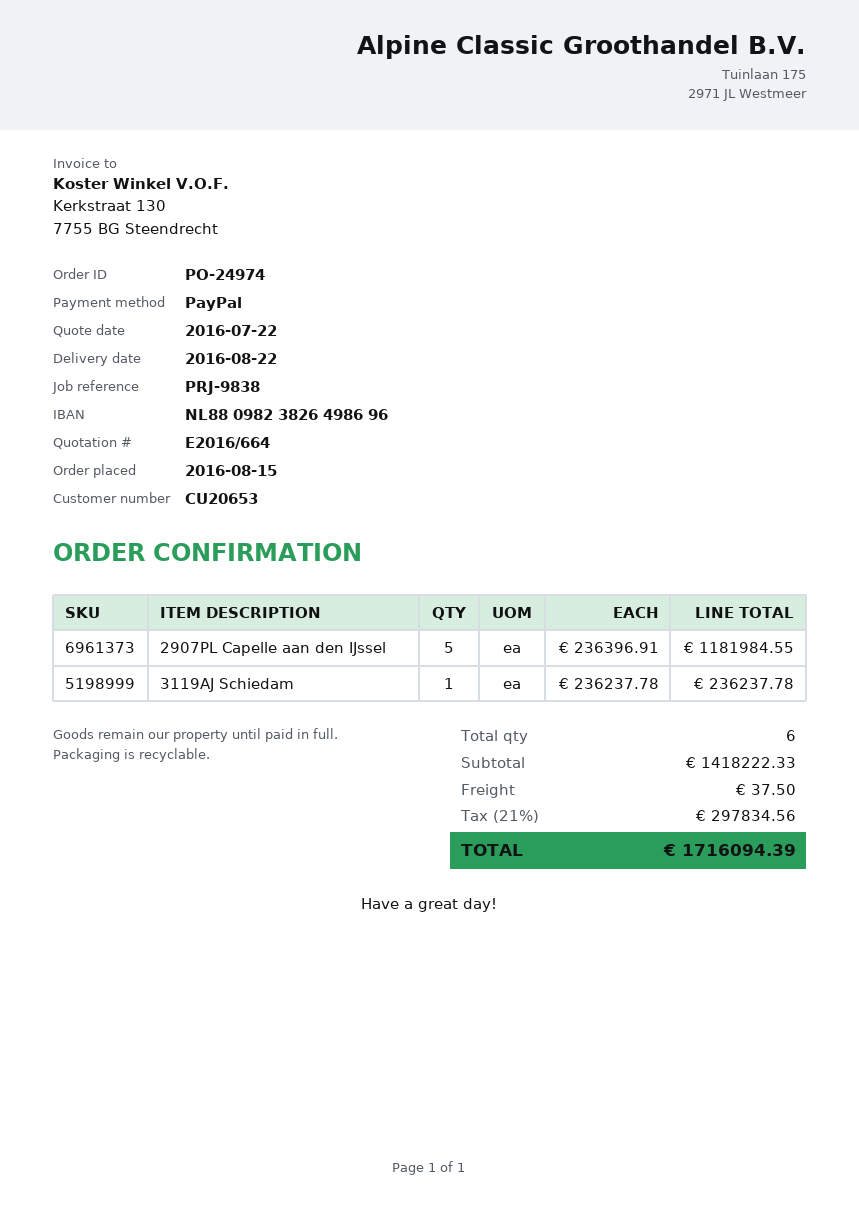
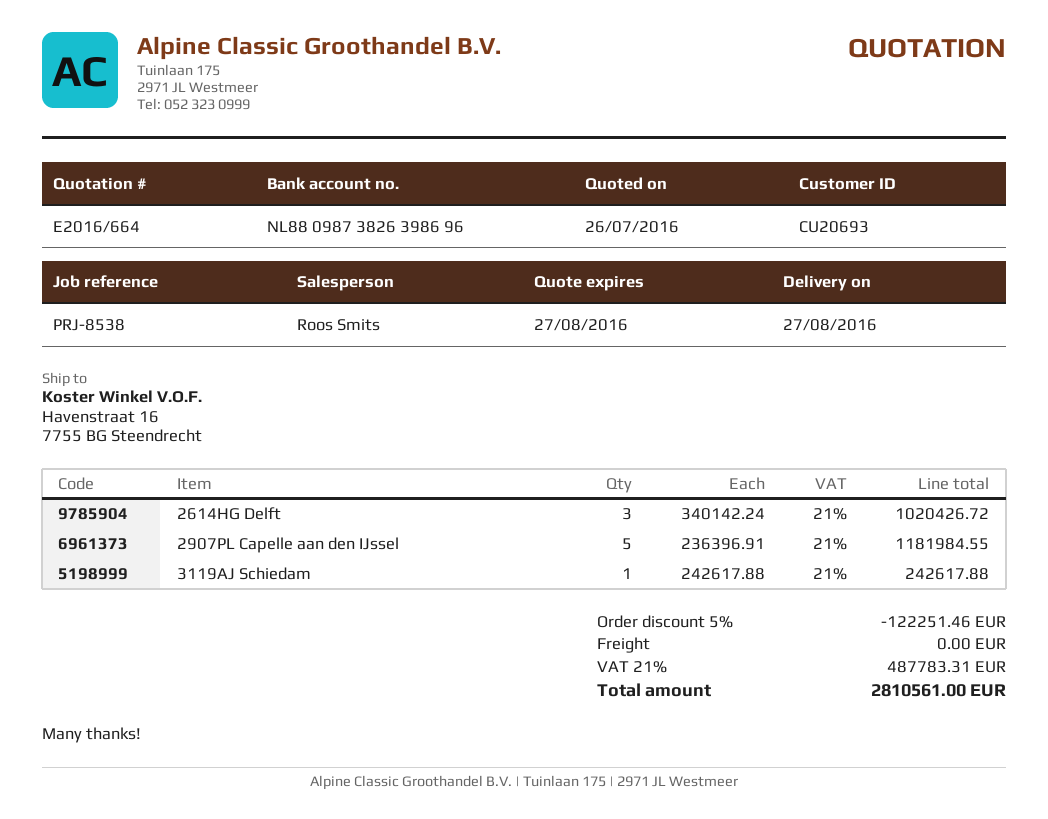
quote date: 2016-07-22 -> 2016-07-26
delivery date: 2016-08-22 -> 2016-08-27
customer number: CU20653 -> CU20693
reference: PRJ-9838 -> PRJ-8538
bank account: NL8809823826498696 -> NL8809873826398696
3119AJ Schiedam: 1 x 236237.78 = 236237.78 -> 1 x 242617.88 = 242617.88
2614HG Delft: none -> 3 x 340142.24 = 1020426.72
discount: none -> 5% = 122251.46
shipping: 37.50 -> 0.00
tax: 21% = 297834.56 -> 21% = 487783.31
total: 1716094.39 -> 2810561.00

